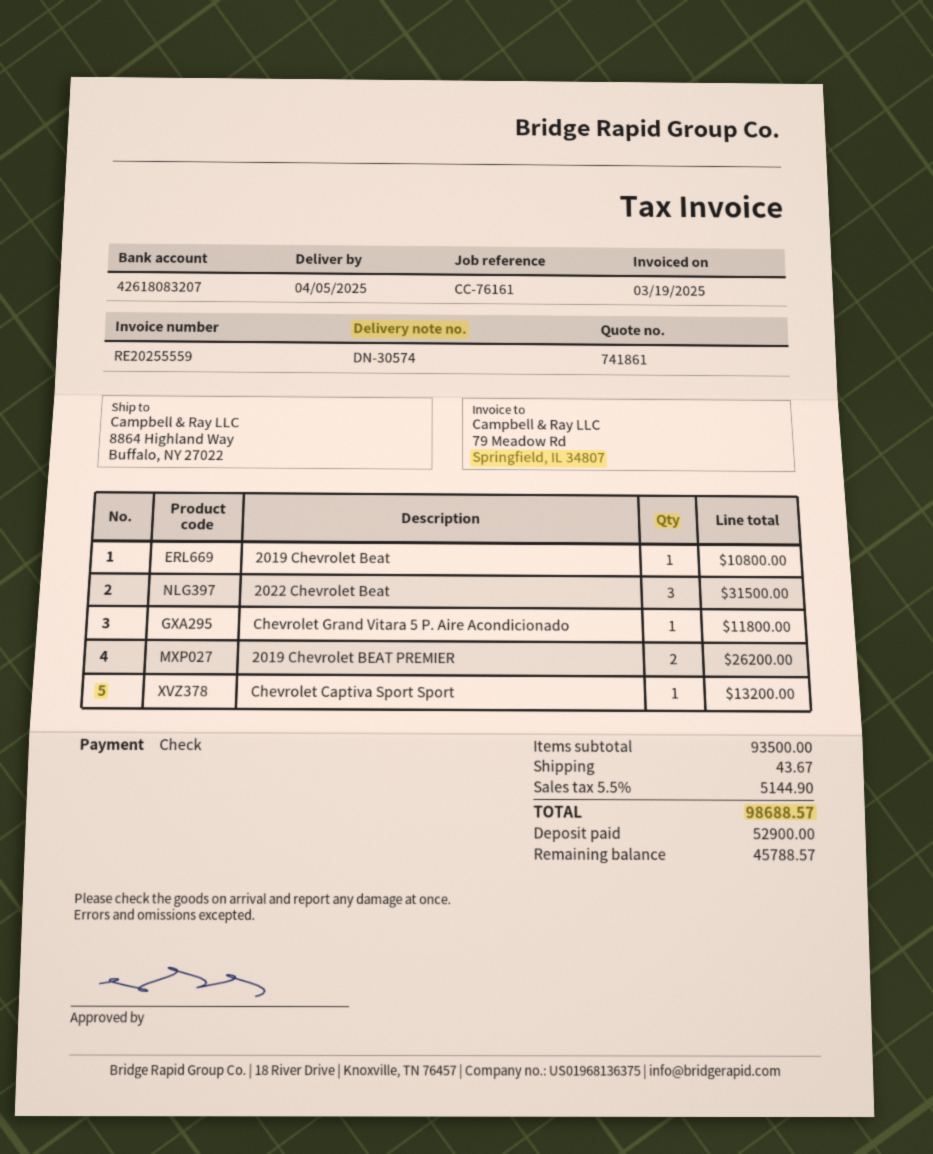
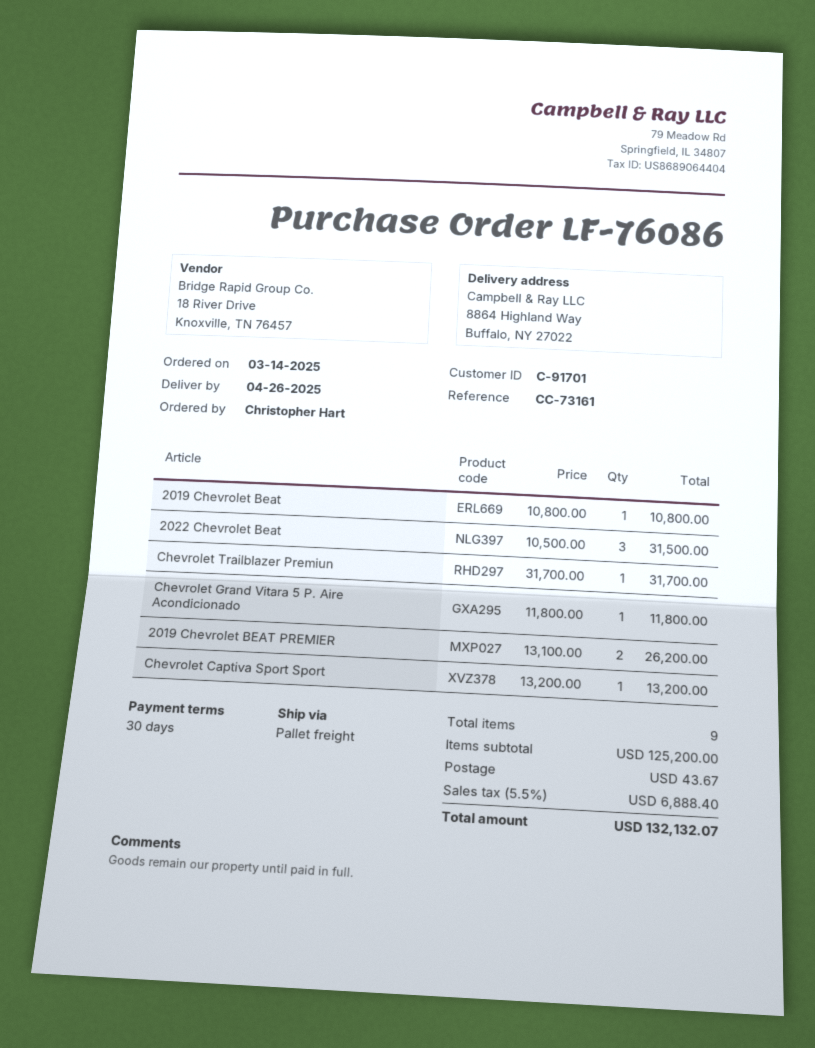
delivery date: 2025-04-05 -> 2025-04-26
reference: CC-76161 -> CC-73161
Chevrolet Trailblazer Premiun: none -> 1 for 31700.00
subtotal: 93500.00 -> 125200.00
tax: 5.5% = 5144.90 -> 5.5% = 6888.40
total: 98688.57 -> 132132.07

